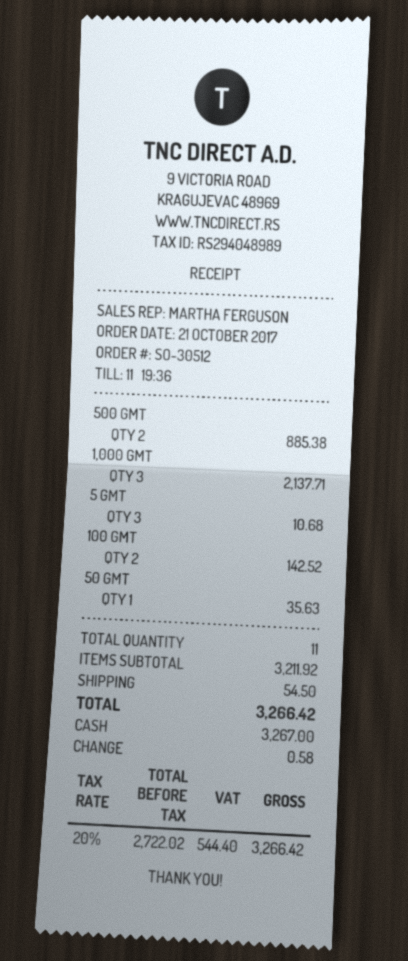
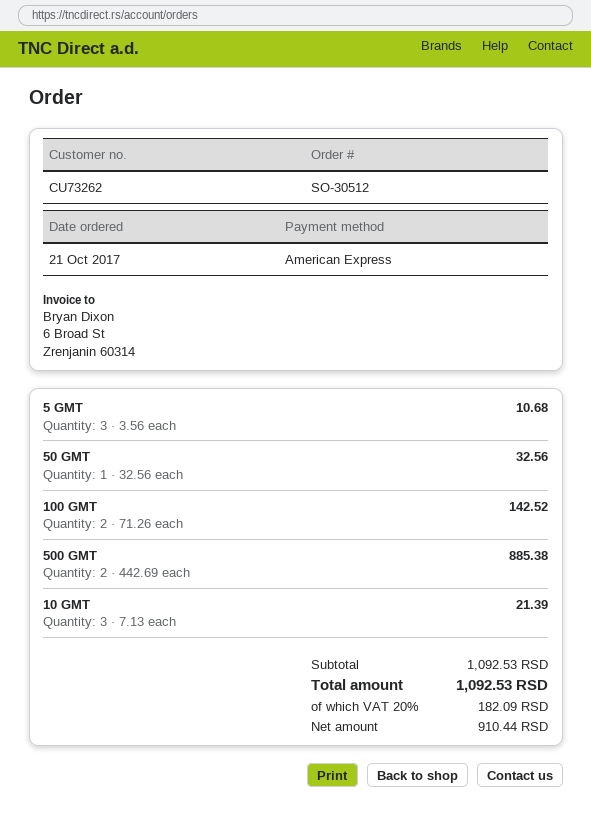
payment method: cash -> American Express
1,000 GMT: 3 for 2137.71 -> none
50 GMT: 1 for 35.63 -> 1 for 32.56
10 GMT: none -> 3 for 21.39
subtotal: 3211.92 -> 1092.53
shipping: 54.50 -> none
net: 2722.02 -> 910.44
tax: 20% = 544.40 -> 20% = 182.09
total: 3266.42 -> 1092.53

